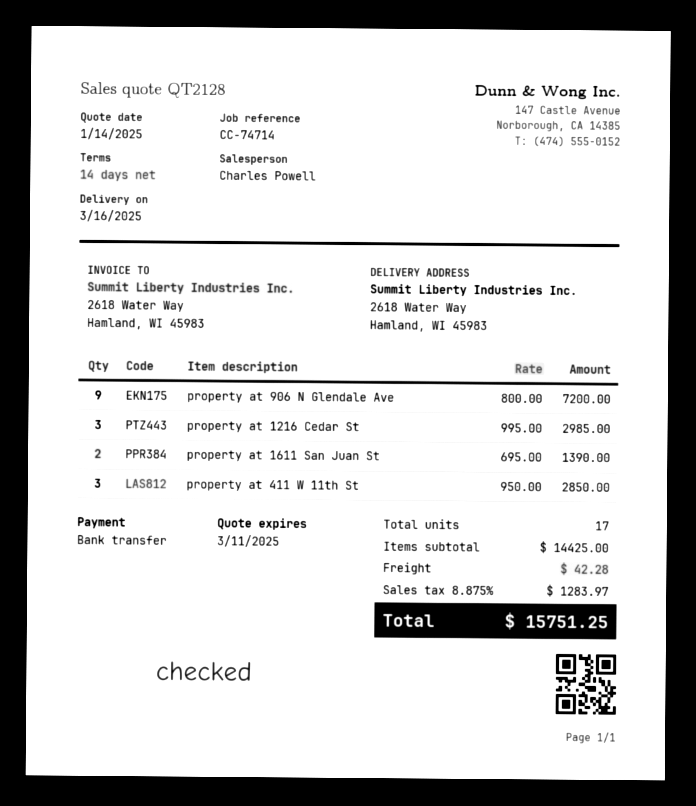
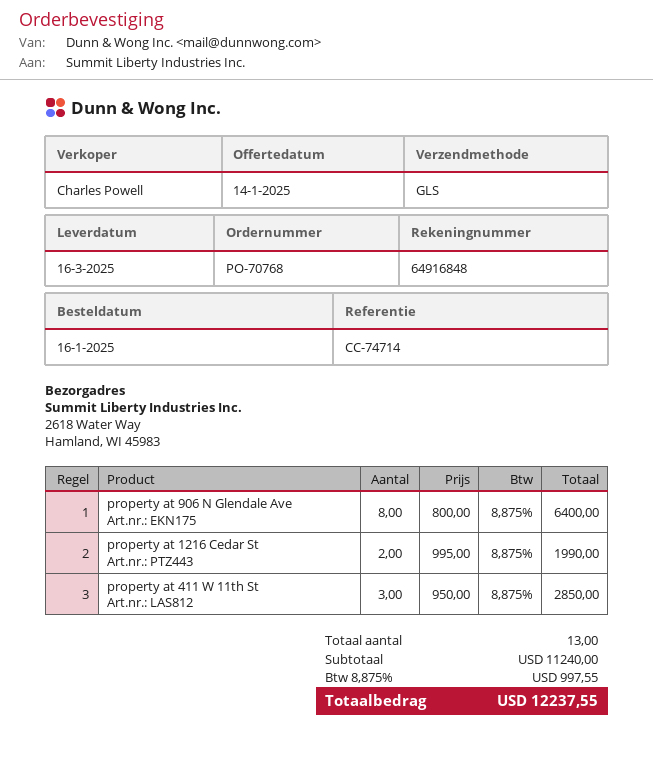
property at 906 N Glendale Ave: 9 x 800.00 = 7200.00 -> 8 x 800.00 = 6400.00
property at 1216 Cedar St: 3 x 995.00 = 2985.00 -> 2 x 995.00 = 1990.00
property at 1611 San Juan St: 2 x 695.00 = 1390.00 -> none
total quantity: 17 -> 13
subtotal: 14425.00 -> 11240.00
shipping: 42.28 -> none
tax: 8.875% = 1283.97 -> 8.875% = 997.55
total: 15751.25 -> 12237.55

